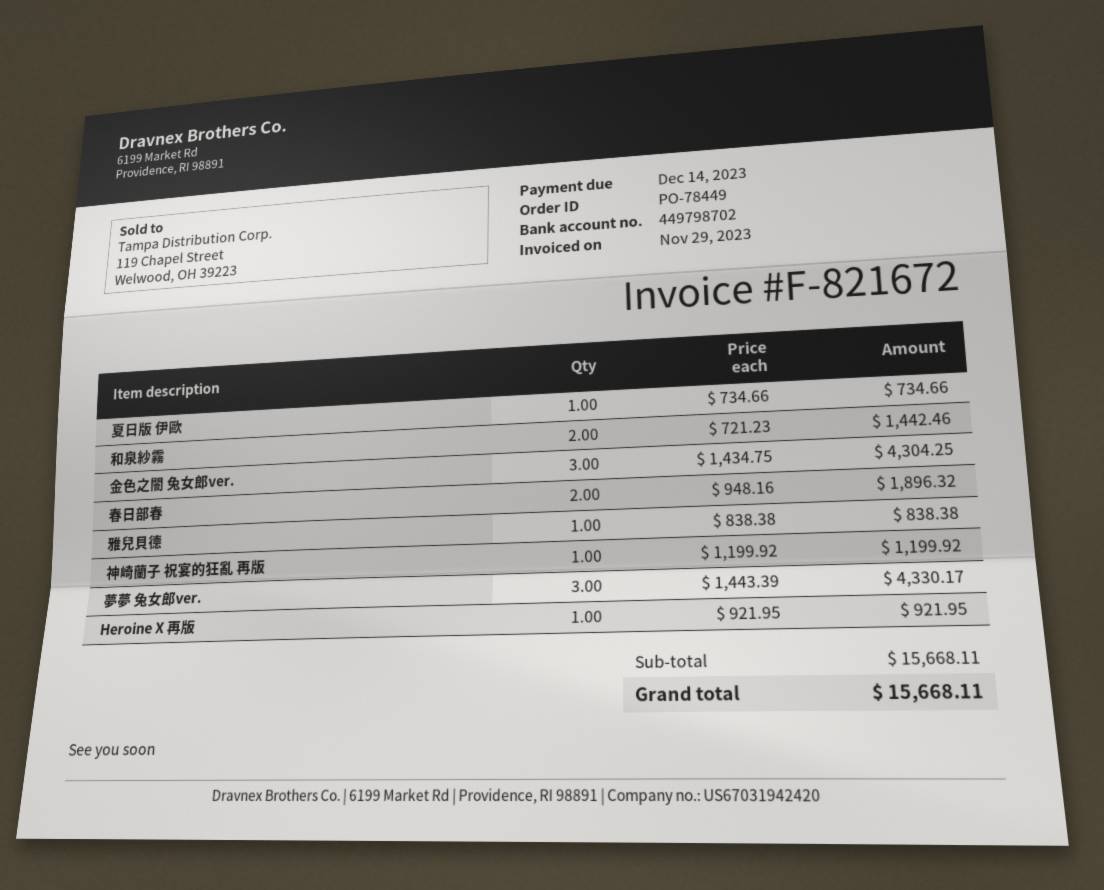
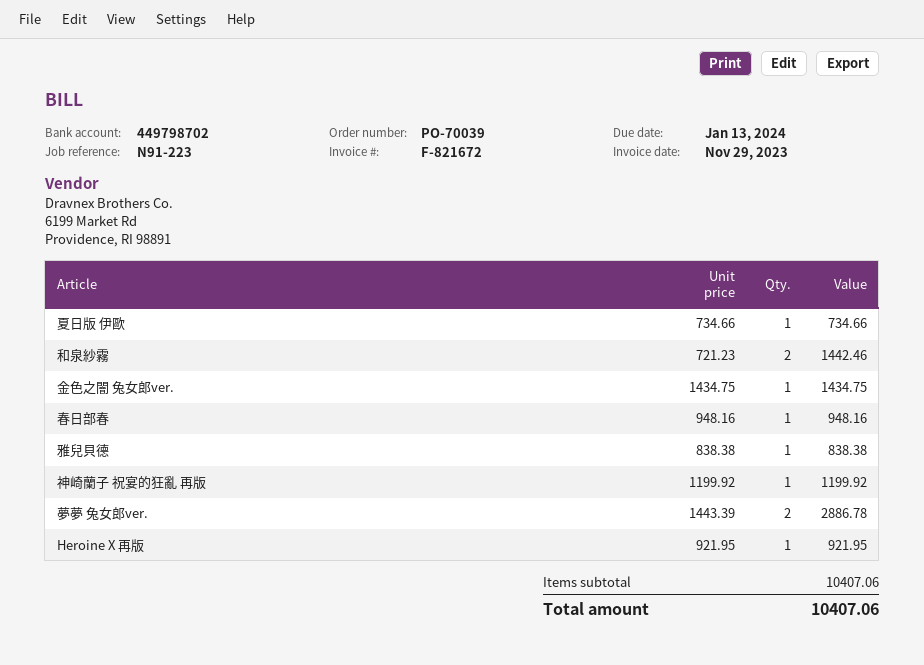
order number: PO-78449 -> PO-70039
due date: 2023-12-14 -> 2024-01-13
金色之闇 兔女郎ver.: 3 x 1434.75 = 4304.25 -> 1 x 1434.75 = 1434.75
春日部春: 2 x 948.16 = 1896.32 -> 1 x 948.16 = 948.16
夢夢 兔女郎ver.: 3 x 1443.39 = 4330.17 -> 2 x 1443.39 = 2886.78
subtotal: 15668.11 -> 10407.06
total: 15668.11 -> 10407.06

